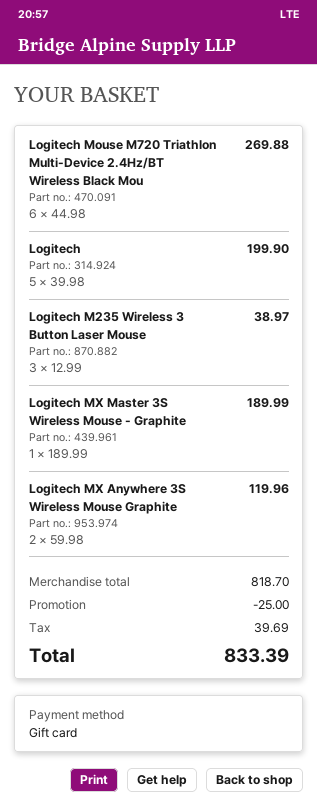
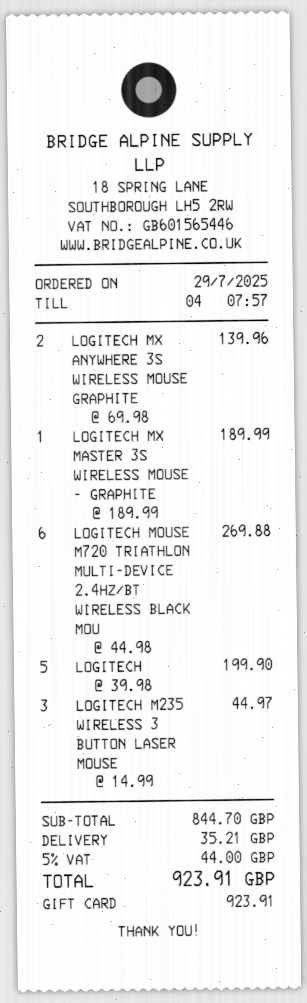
Logitech M235 Wireless 3 Button Laser Mouse: 3 x 12.99 = 38.97 -> 3 x 14.99 = 44.97
Logitech MX Anywhere 3S Wireless Mouse Graphite: 2 x 59.98 = 119.96 -> 2 x 69.98 = 139.96
subtotal: 818.70 -> 844.70
discount: 25.00 -> none
shipping: none -> 35.21
tax: 39.69 -> 44.00
total: 833.39 -> 923.91

